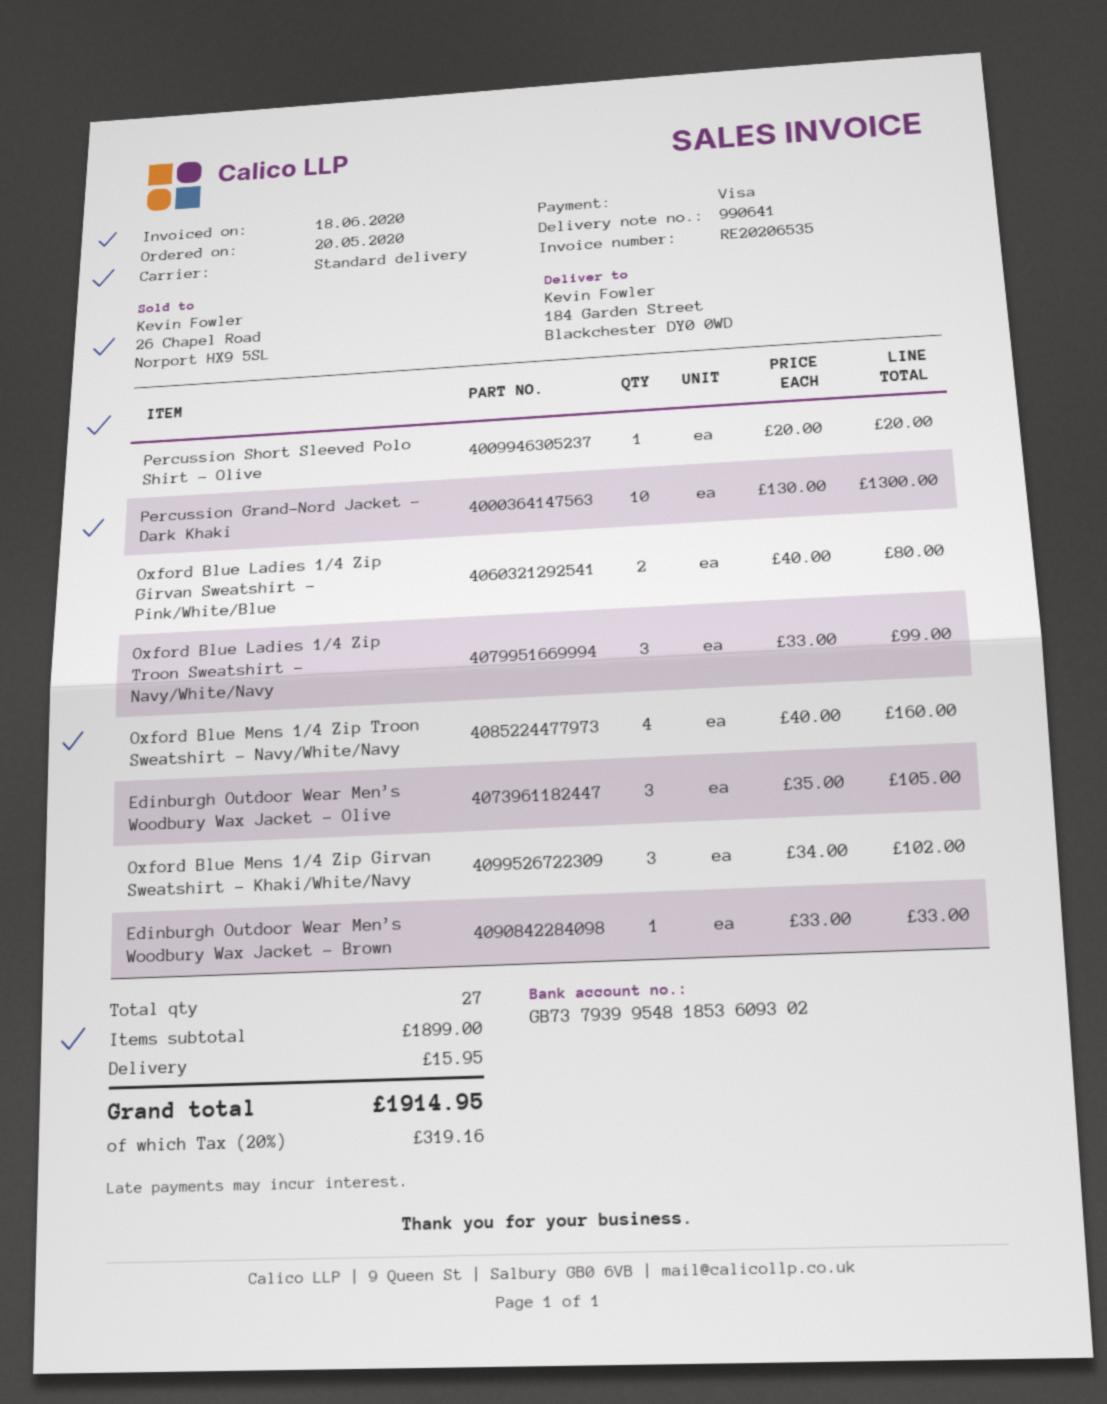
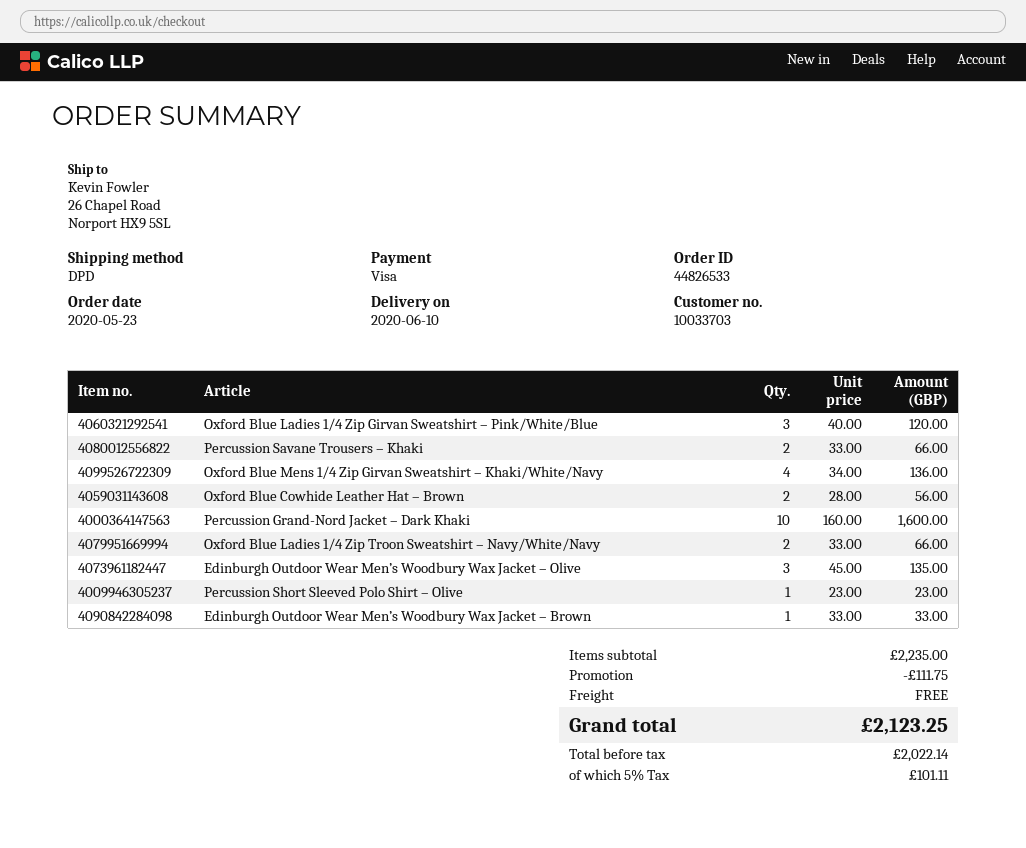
order date: 2020-05-20 -> 2020-05-23
shipping method: standard -> DPD
ship to: 184 Garden Street, Blackchester DY0 0WD -> 26 Chapel Road, Norport HX9 5SL
Percussion Short Sleeved Polo Shirt – Olive: 1 x 20.00 = 20.00 -> 1 x 23.00 = 23.00
Percussion Grand-Nord Jacket – Dark Khaki: 10 x 130.00 = 1300.00 -> 10 x 160.00 = 1600.00
Oxford Blue Ladies 1/4 Zip Girvan Sweatshirt – Pink/White/Blue: 2 x 40.00 = 80.00 -> 3 x 40.00 = 120.00
Oxford Blue Ladies 1/4 Zip Troon Sweatshirt – Navy/White/Navy: 3 x 33.00 = 99.00 -> 2 x 33.00 = 66.00
Oxford Blue Mens 1/4 Zip Troon Sweatshirt – Navy/White/Navy: 4 x 40.00 = 160.00 -> none
Edinburgh Outdoor Wear Men’s Woodbury Wax Jacket – Olive: 3 x 35.00 = 105.00 -> 3 x 45.00 = 135.00
Oxford Blue Mens 1/4 Zip Girvan Sweatshirt – Khaki/White/Navy: 3 x 34.00 = 102.00 -> 4 x 34.00 = 136.00
Percussion Savane Trousers – Khaki: none -> 2 x 33.00 = 66.00
Oxford Blue Cowhide Leather Hat – Brown: none -> 2 x 28.00 = 56.00
subtotal: 1899.00 -> 2235.00
discount: none -> 111.75
shipping: 15.95 -> 0.00
tax: 20% = 319.16 -> 5% = 101.11
total: 1914.95 -> 2123.25

